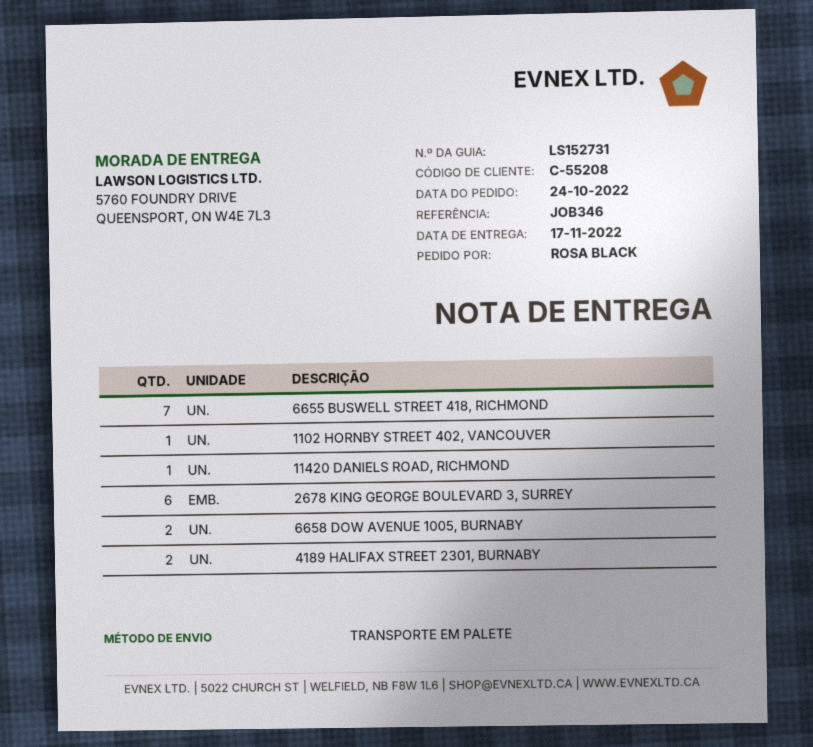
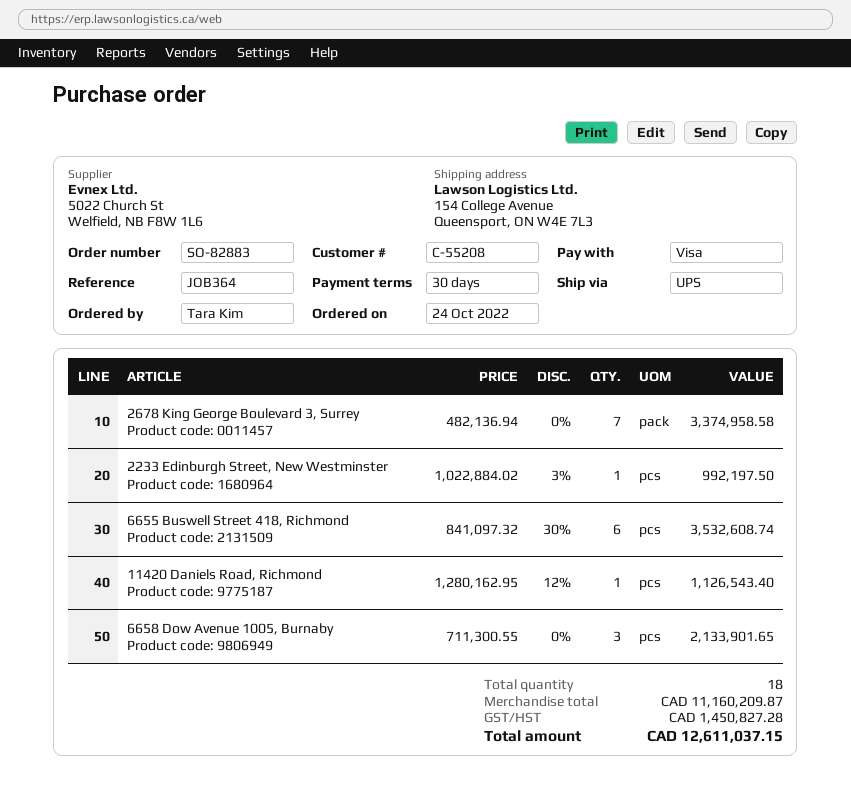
reference: JOB346 -> JOB364
ordered by: ROSA BLACK -> Tara Kim
shipping method: pallet freight -> UPS
ship to: 5760 FOUNDRY DRIVE, QUEENSPORT, ON W4E 7L3 -> 154 College Avenue, Queensport, ON W4E 7L3
6655 BUSWELL STREET 418, RICHMOND: 7 -> 6
1102 HORNBY STREET 402, VANCOUVER: 1 -> none
2678 KING GEORGE BOULEVARD 3, SURREY: 6 -> 7
6658 DOW AVENUE 1005, BURNABY: 2 -> 3
4189 HALIFAX STREET 2301, BURNABY: 2 -> none
2233 Edinburgh Street, New Westminster: none -> 1

